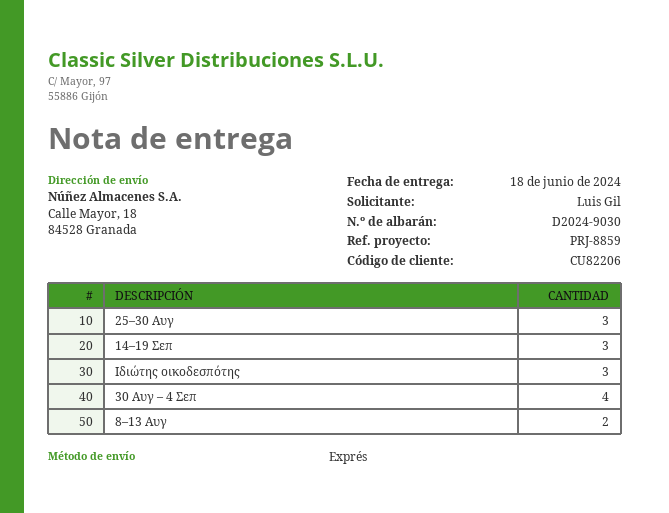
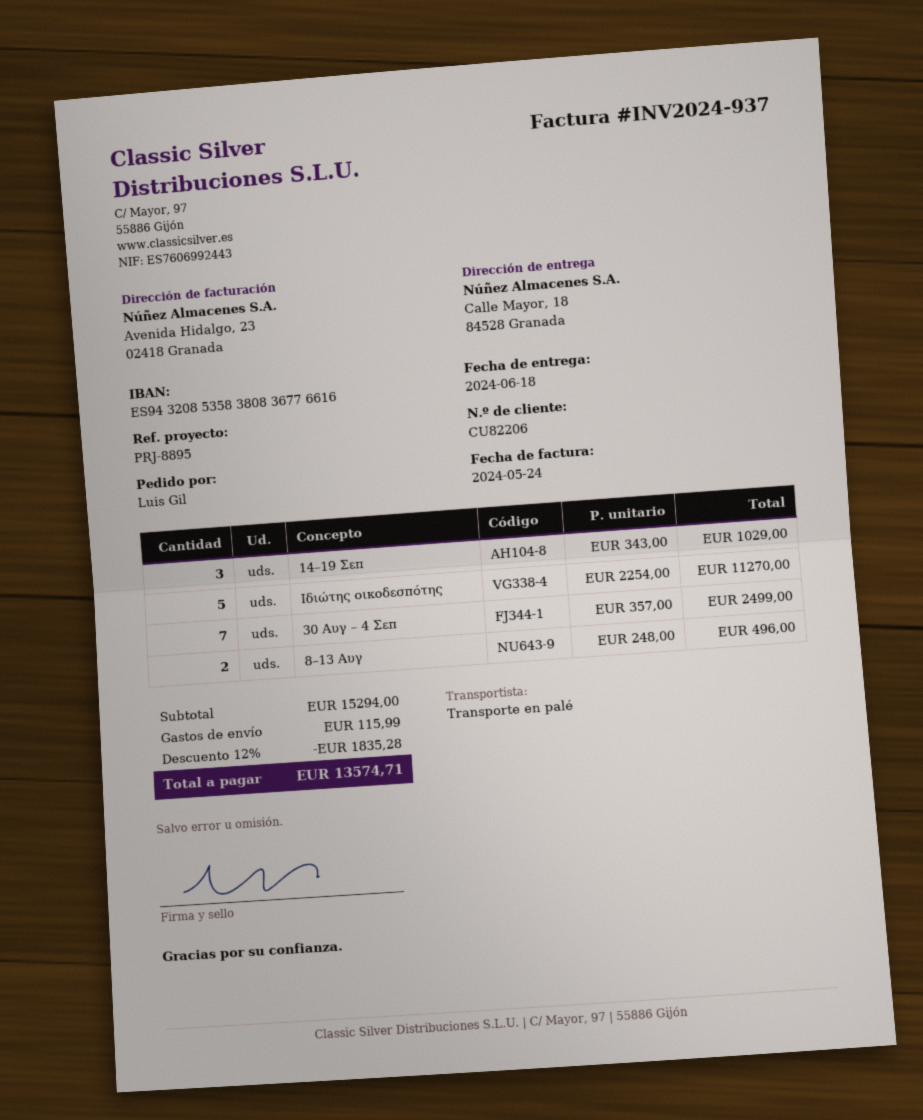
reference: PRJ-8859 -> PRJ-8895
shipping method: express -> pallet freight
25–30 Αυγ: 3 -> none
Ιδιώτης οικοδεσπότης: 3 -> 5
30 Αυγ – 4 Σεπ: 4 -> 7

